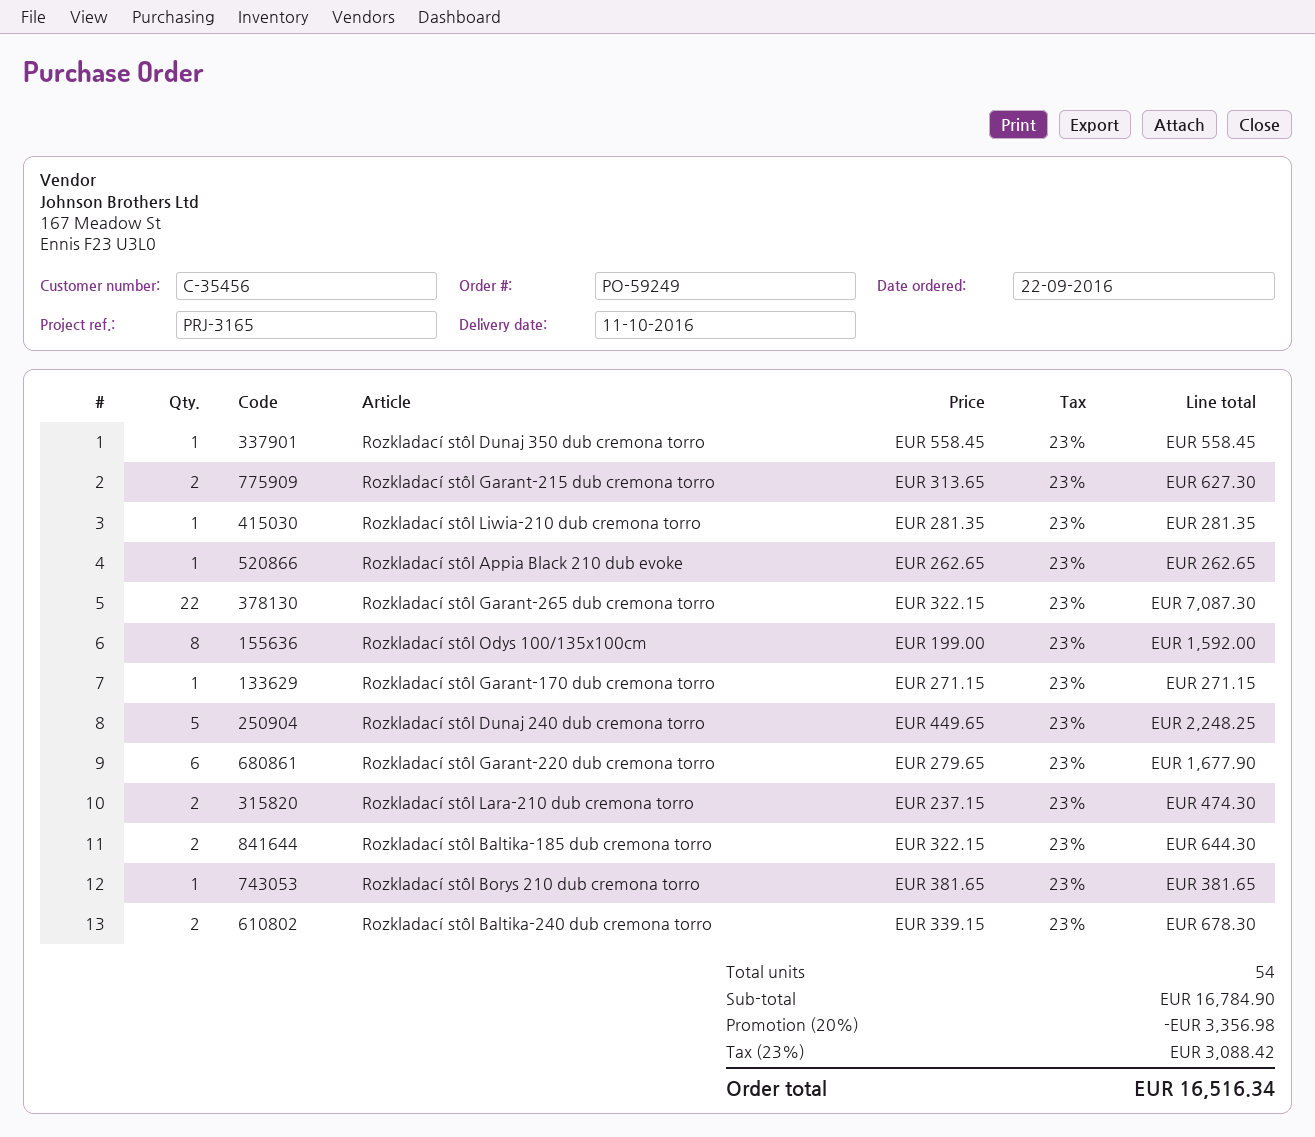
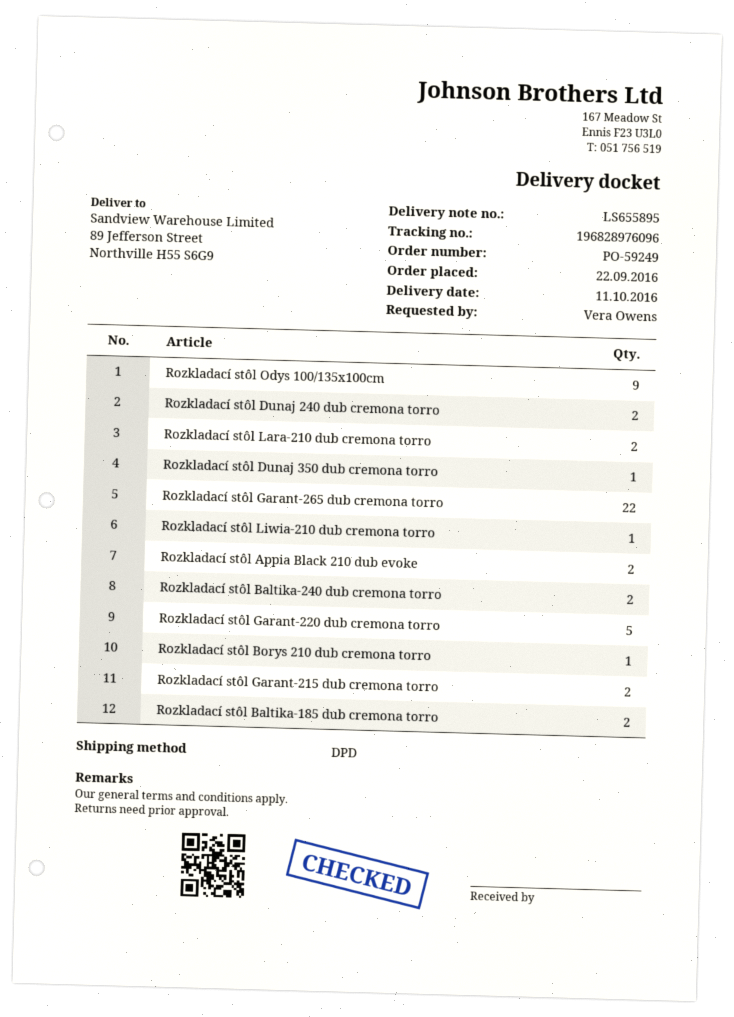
Rozkladací stôl Appia Black 210 dub evoke: 1 -> 2
Rozkladací stôl Odys 100/135x100cm: 8 -> 9
Rozkladací stôl Garant-170 dub cremona torro: 1 -> none
Rozkladací stôl Dunaj 240 dub cremona torro: 5 -> 2
Rozkladací stôl Garant-220 dub cremona torro: 6 -> 5

